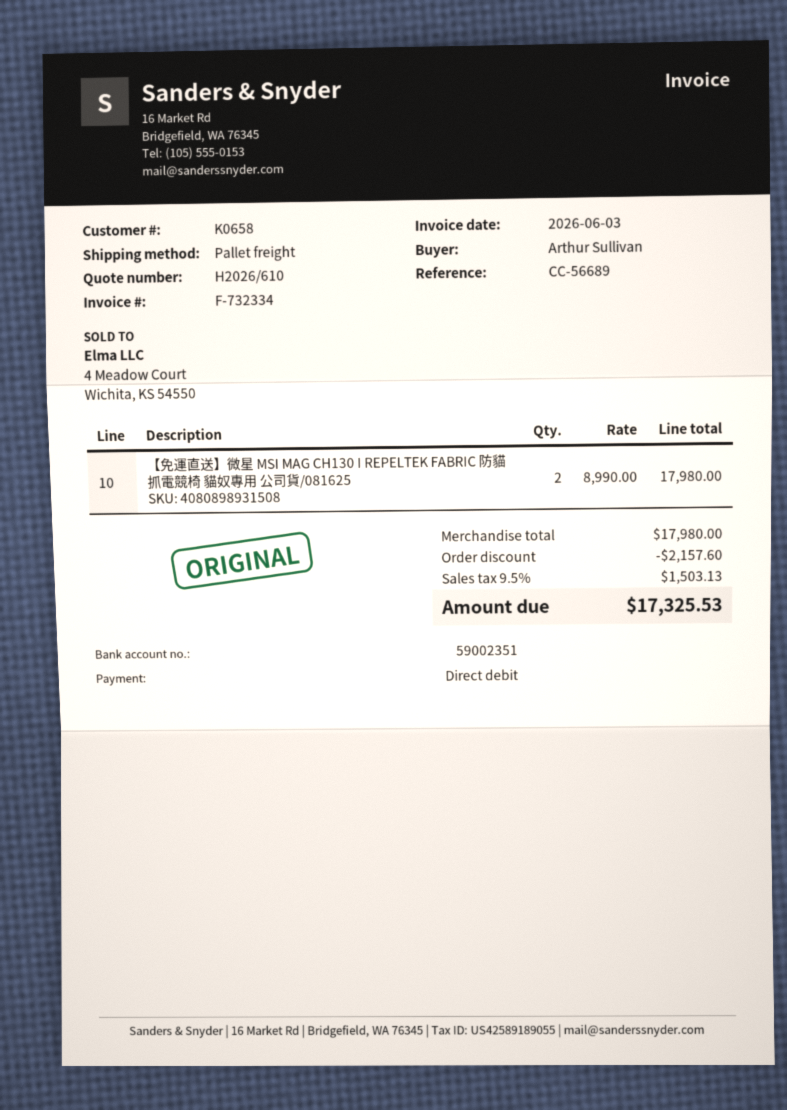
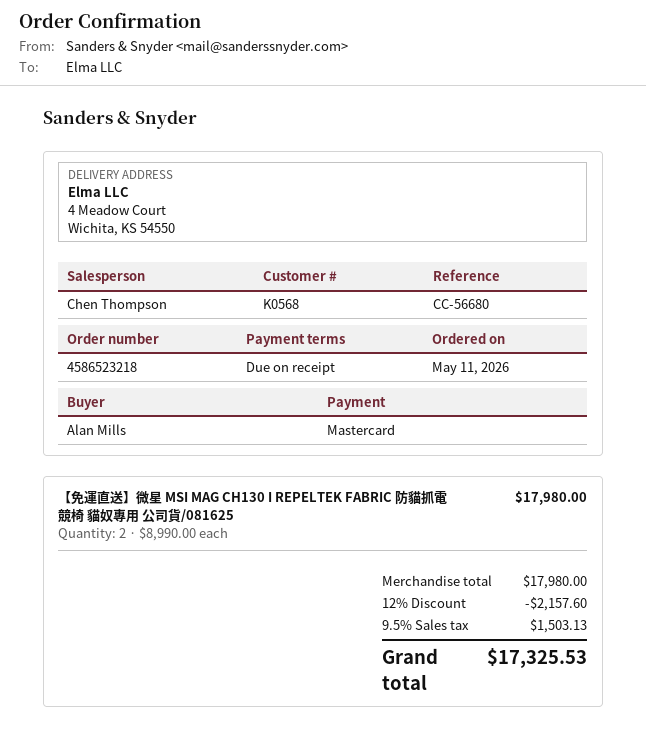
customer number: K0658 -> K0568
reference: CC-56689 -> CC-56680
ordered by: Arthur Sullivan -> Alan Mills
payment method: direct debit -> Mastercard

